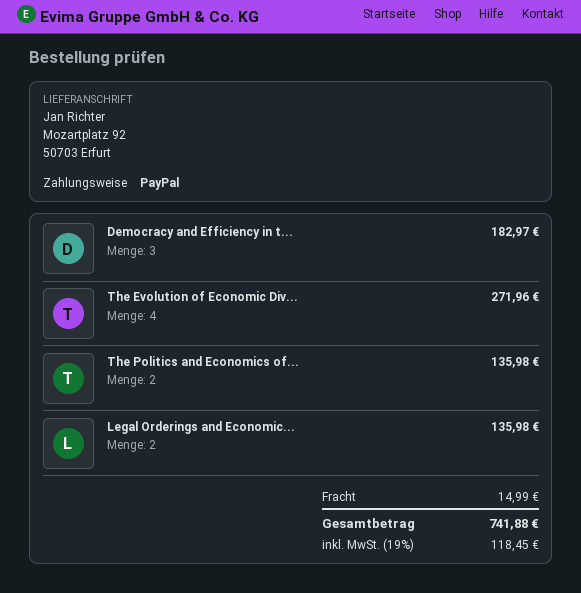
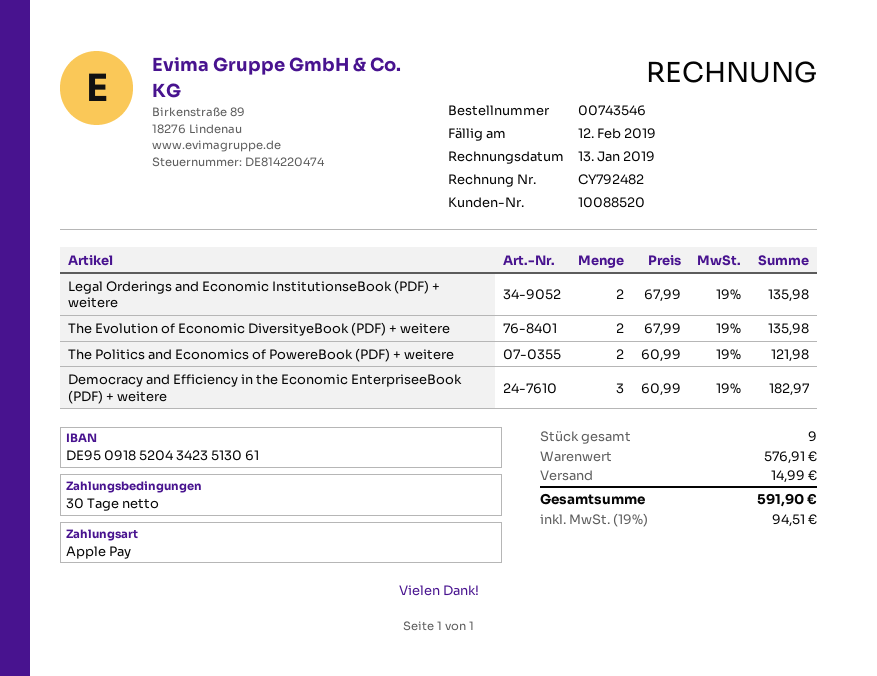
payment method: PayPal -> Apple Pay
The Evolution of Economic Div...: 4 for 271.96 -> 2 for 135.98
The Politics and Economics of...: 2 for 135.98 -> 2 for 121.98
tax: 19% = 118.45 -> 19% = 94.51
total: 741.88 -> 591.90

